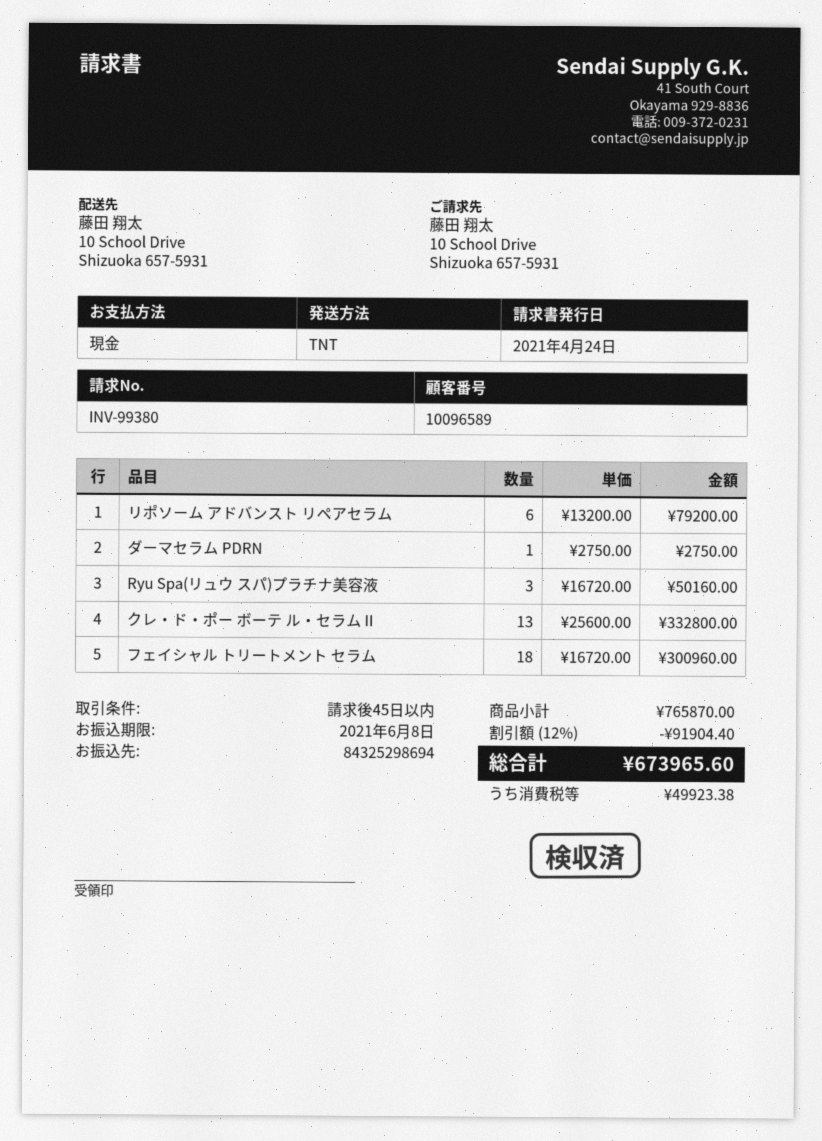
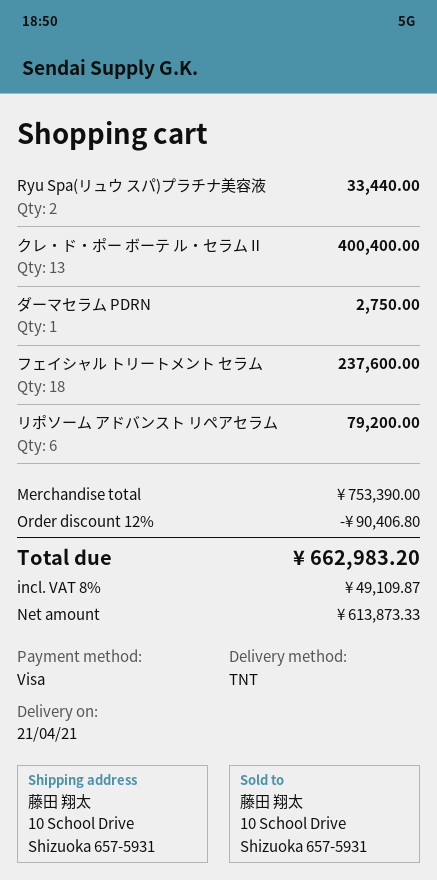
payment method: cash -> Visa
Ryu Spa(リュウ スパ)プラチナ美容液: 3 for 50160.00 -> 2 for 33440.00
クレ・ド・ポー ボーテ ル・セラムⅡ: 13 for 332800.00 -> 13 for 400400.00
フェイシャル トリートメント セラム: 18 for 300960.00 -> 18 for 237600.00
subtotal: 765870.00 -> 753390.00
discount: 12% = 91904.40 -> 12% = 90406.80
tax: 49923.38 -> 49109.87
total: 673965.60 -> 662983.20

